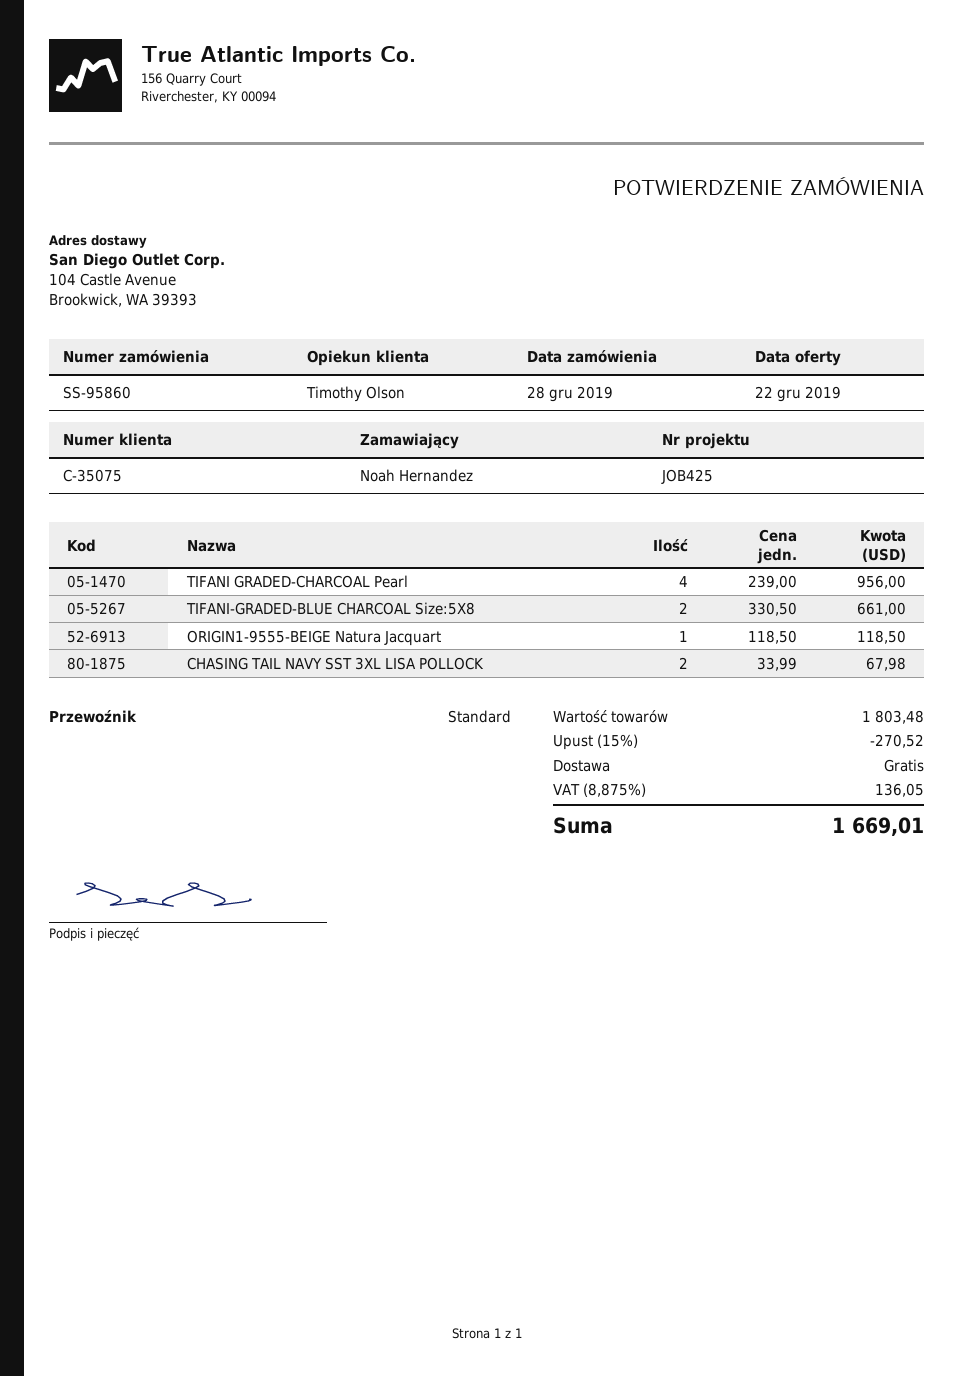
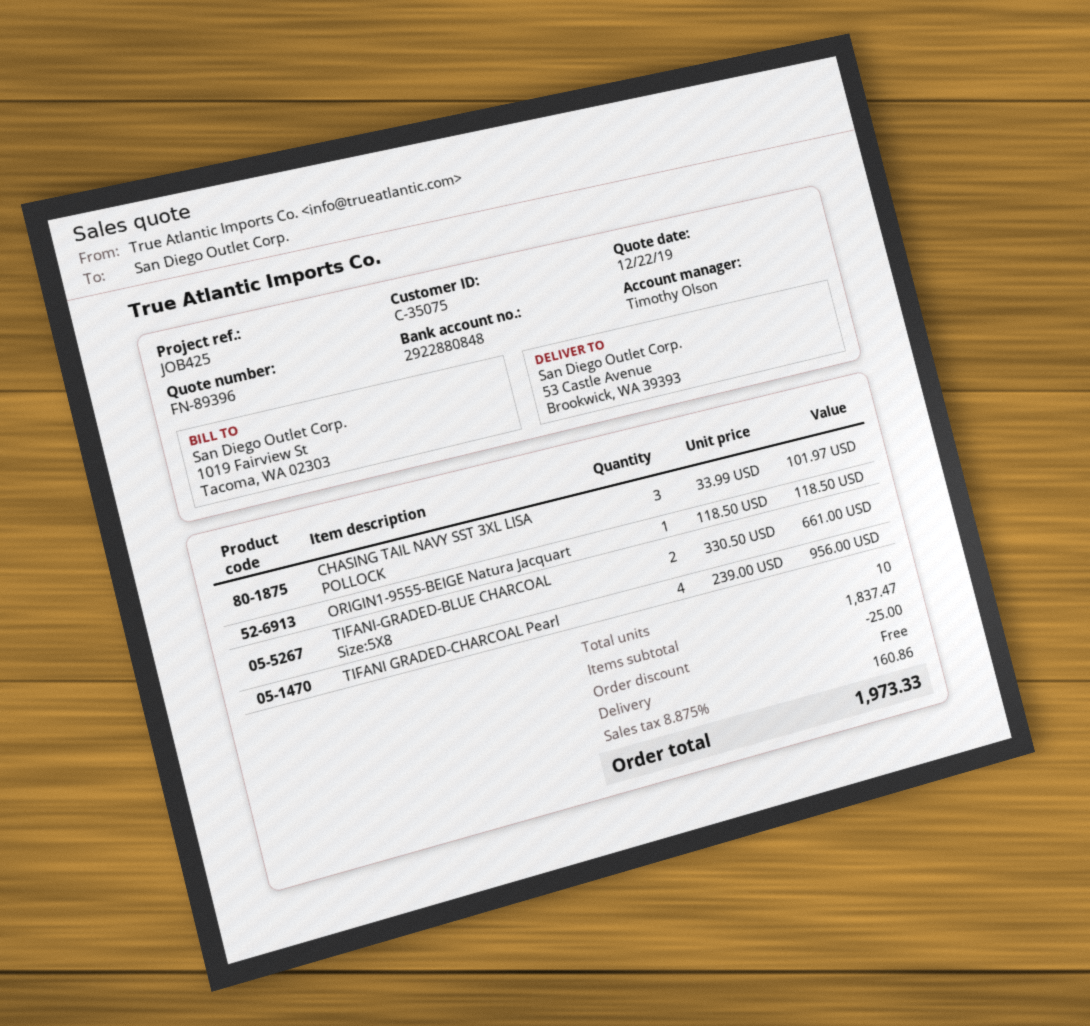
ship to: 104 Castle Avenue, Brookwick, WA 39393 -> 53 Castle Avenue, Brookwick, WA 39393
CHASING TAIL NAVY SST 3XL LISA POLLOCK: 2 x 33.99 = 67.98 -> 3 x 33.99 = 101.97
subtotal: 1803.48 -> 1837.47
discount: 270.52 -> 25.00
tax: 8.875% = 136.05 -> 8.875% = 160.86
total: 1669.01 -> 1973.33

